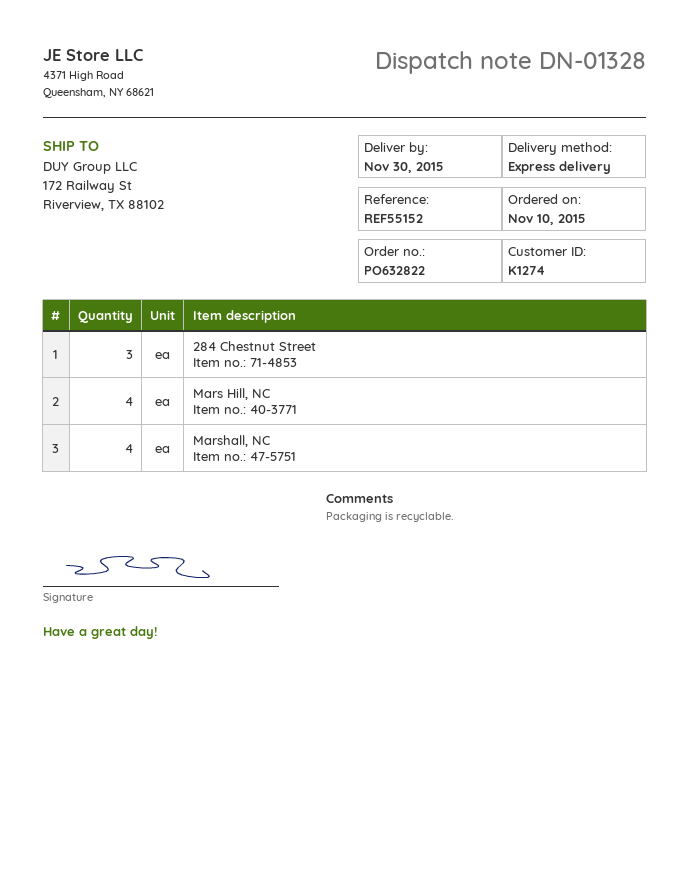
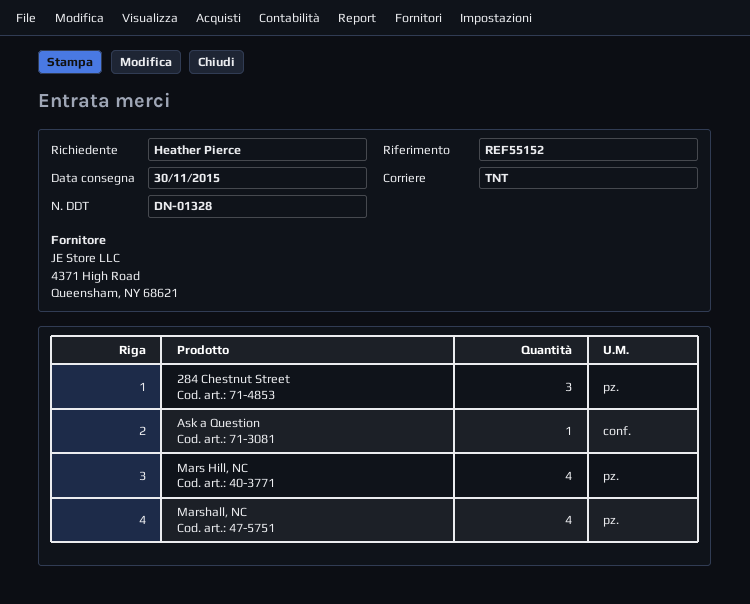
shipping method: express -> TNT
Ask a Question: none -> 1

